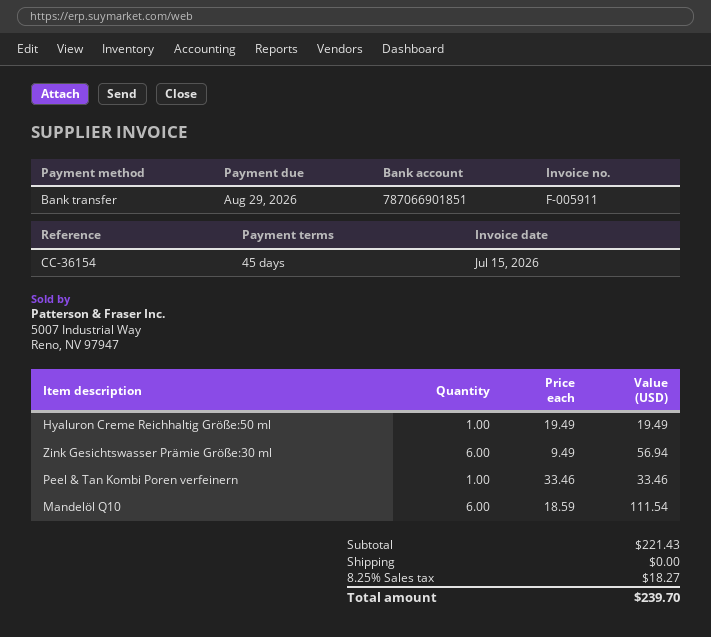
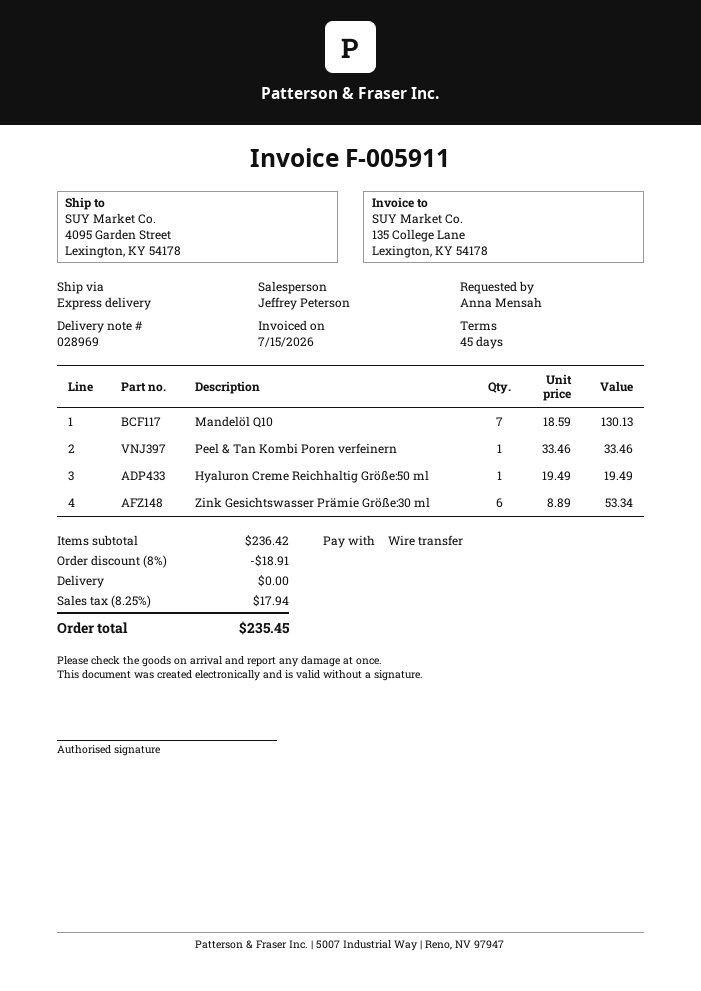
Zink Gesichtswasser Prämie Größe:30 ml: 6 x 9.49 = 56.94 -> 6 x 8.89 = 53.34
Mandelöl Q10: 6 x 18.59 = 111.54 -> 7 x 18.59 = 130.13
subtotal: 221.43 -> 236.42
discount: none -> 8% = 18.91
tax: 8.25% = 18.27 -> 8.25% = 17.94
total: 239.70 -> 235.45

